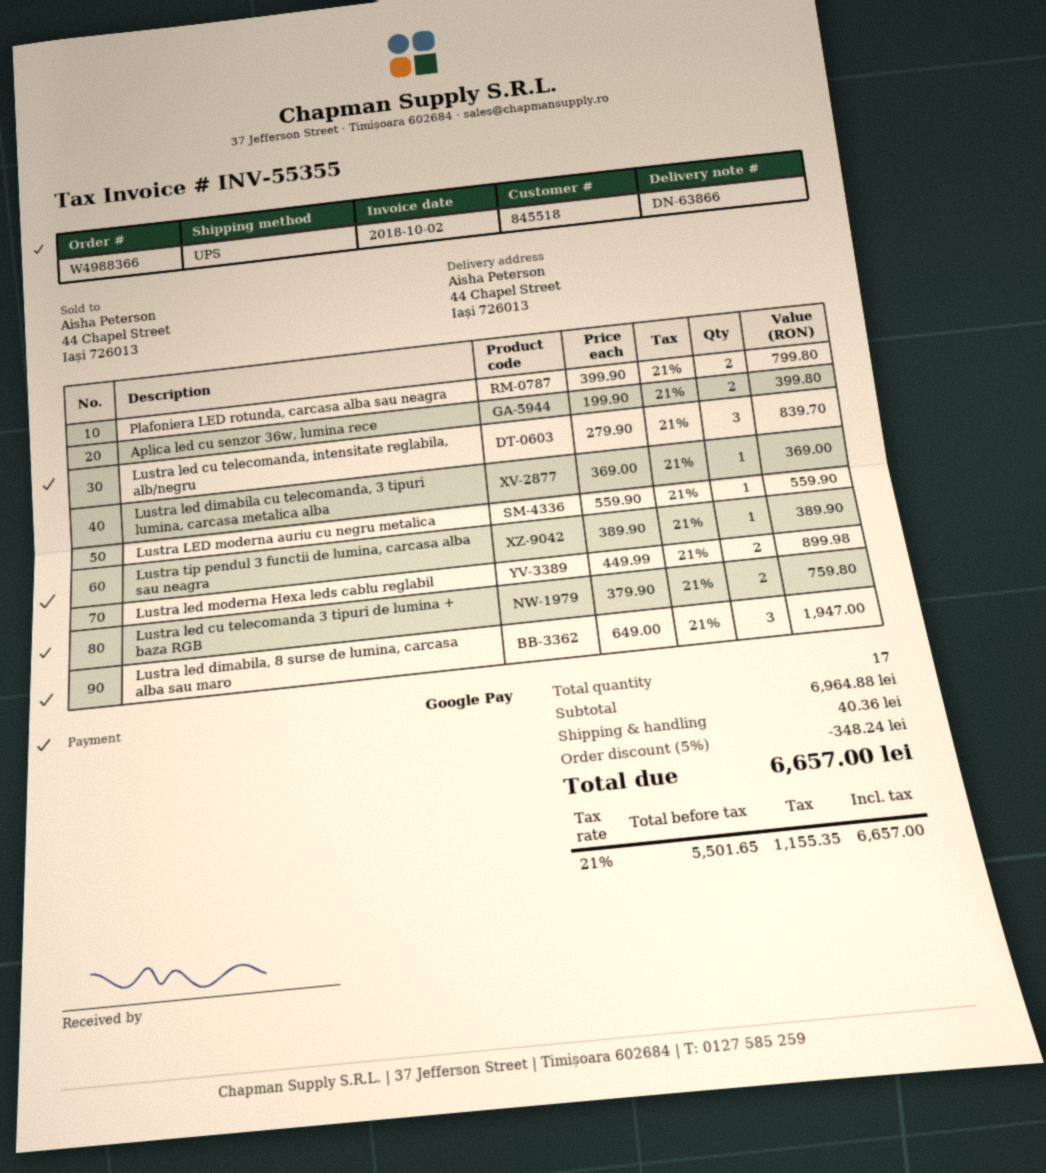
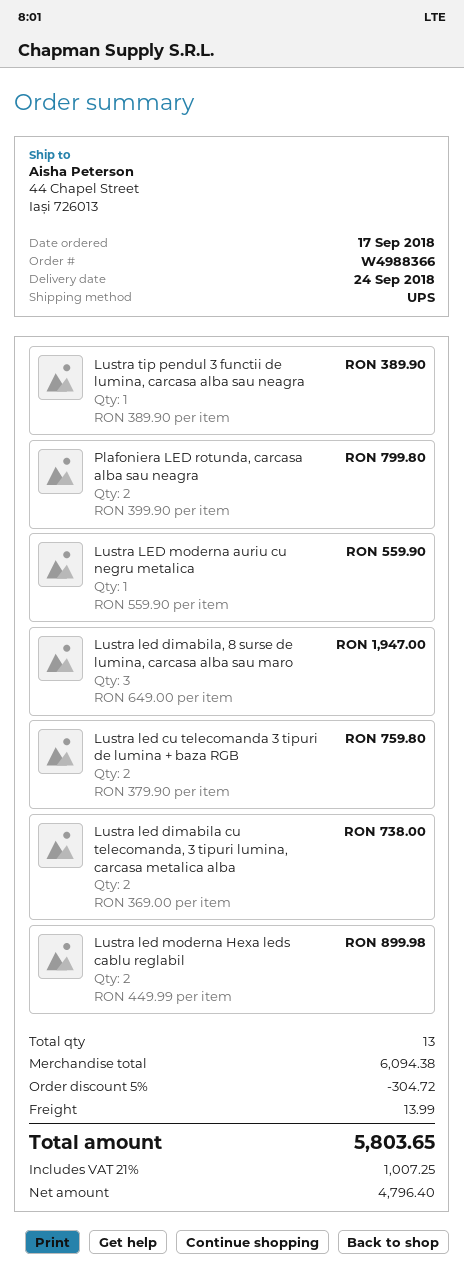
Aplica led cu senzor 36w, lumina rece: 2 x 199.90 = 399.80 -> none
Lustra led cu telecomanda, intensitate reglabila, alb/negru: 3 x 279.90 = 839.70 -> none
Lustra led dimabila cu telecomanda, 3 tipuri lumina, carcasa metalica alba: 1 x 369.00 = 369.00 -> 2 x 369.00 = 738.00
total quantity: 17 -> 13
subtotal: 6964.88 -> 6094.38
discount: 5% = 348.24 -> 5% = 304.72
shipping: 40.36 -> 13.99
net: 5501.65 -> 4796.40
tax: 21% = 1155.35 -> 21% = 1007.25
total: 6657.00 -> 5803.65

